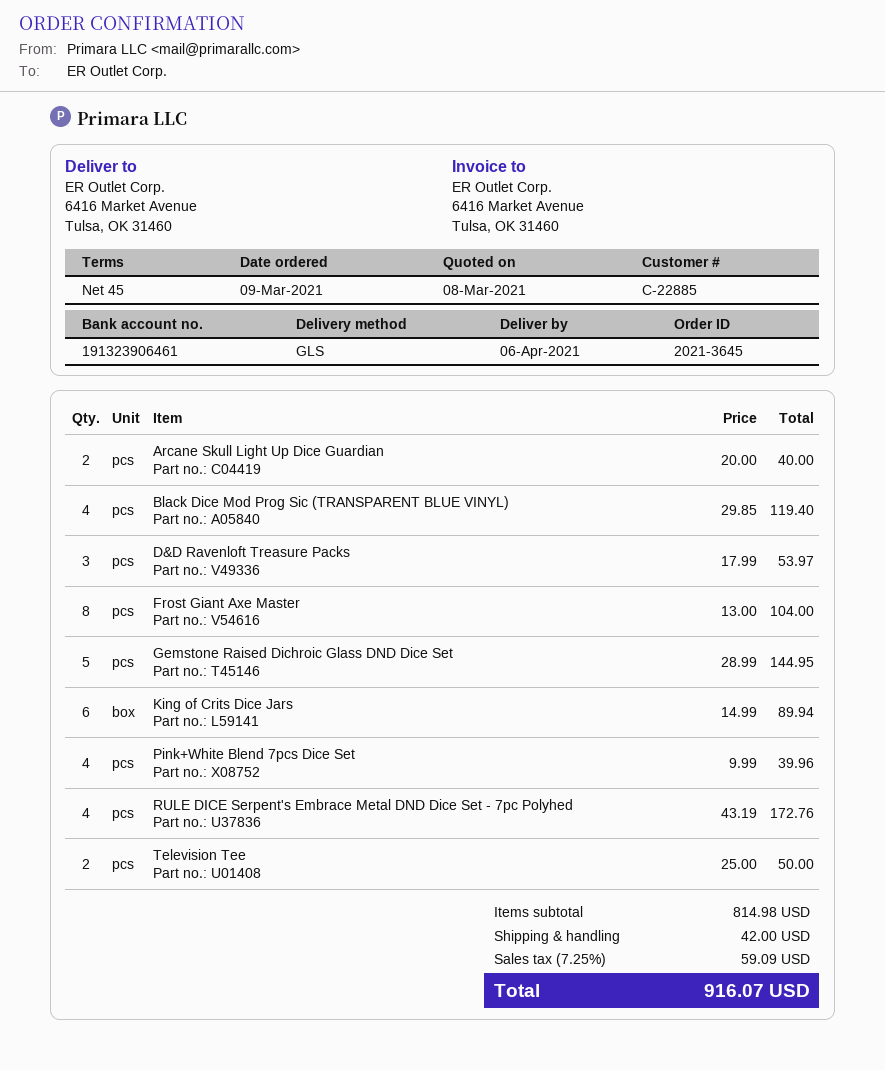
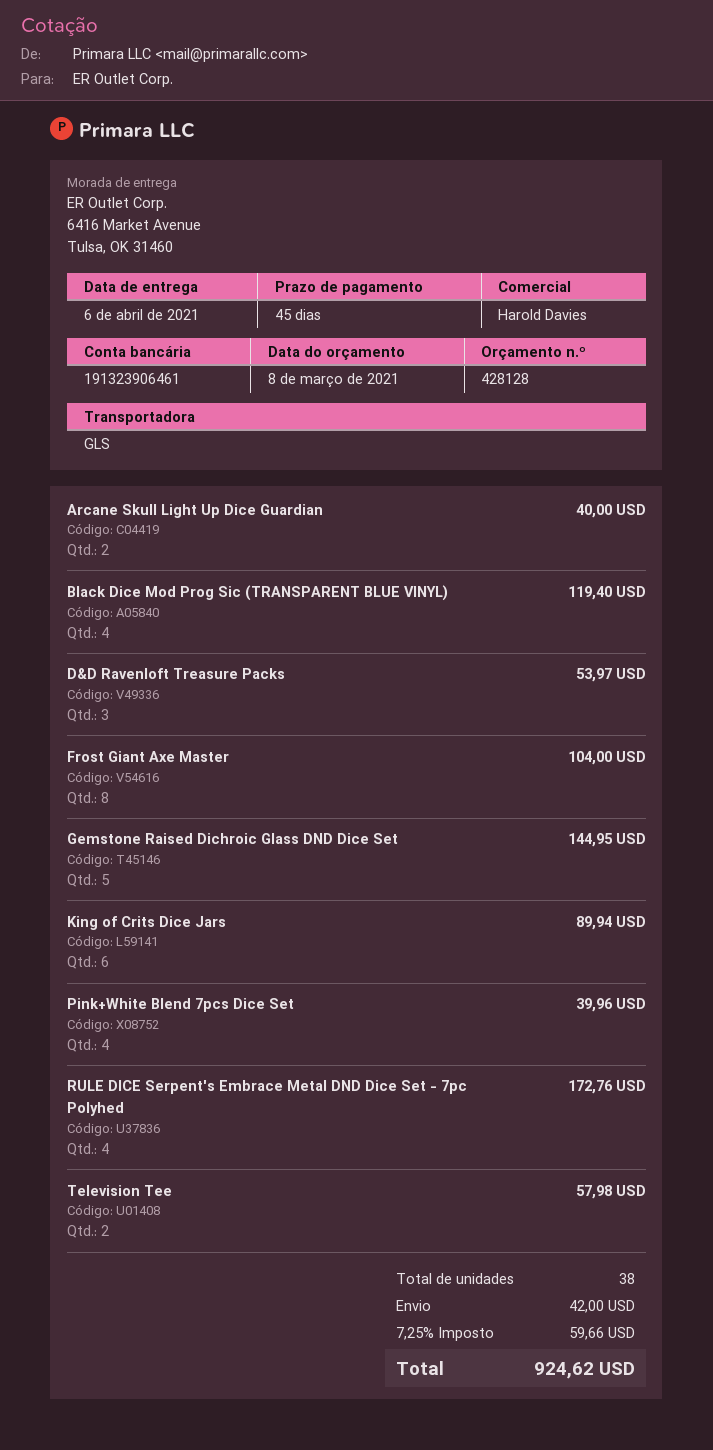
Television Tee: 2 for 50.00 -> 2 for 57.98
tax: 7.25% = 59.09 -> 7.25% = 59.66
total: 916.07 -> 924.62

